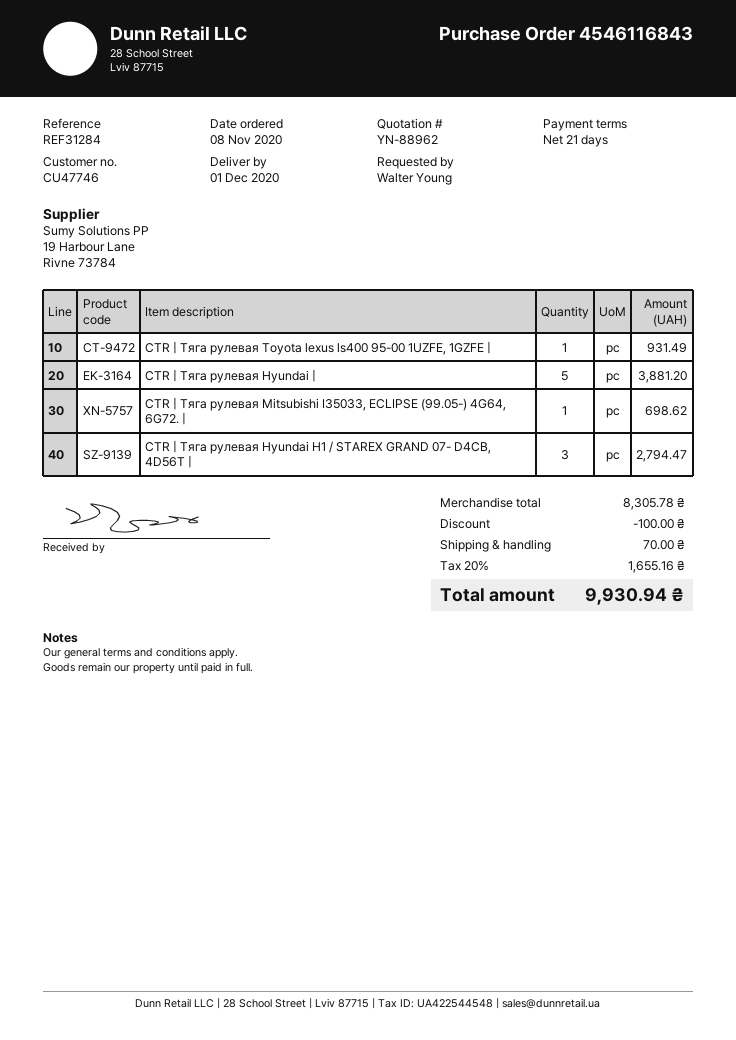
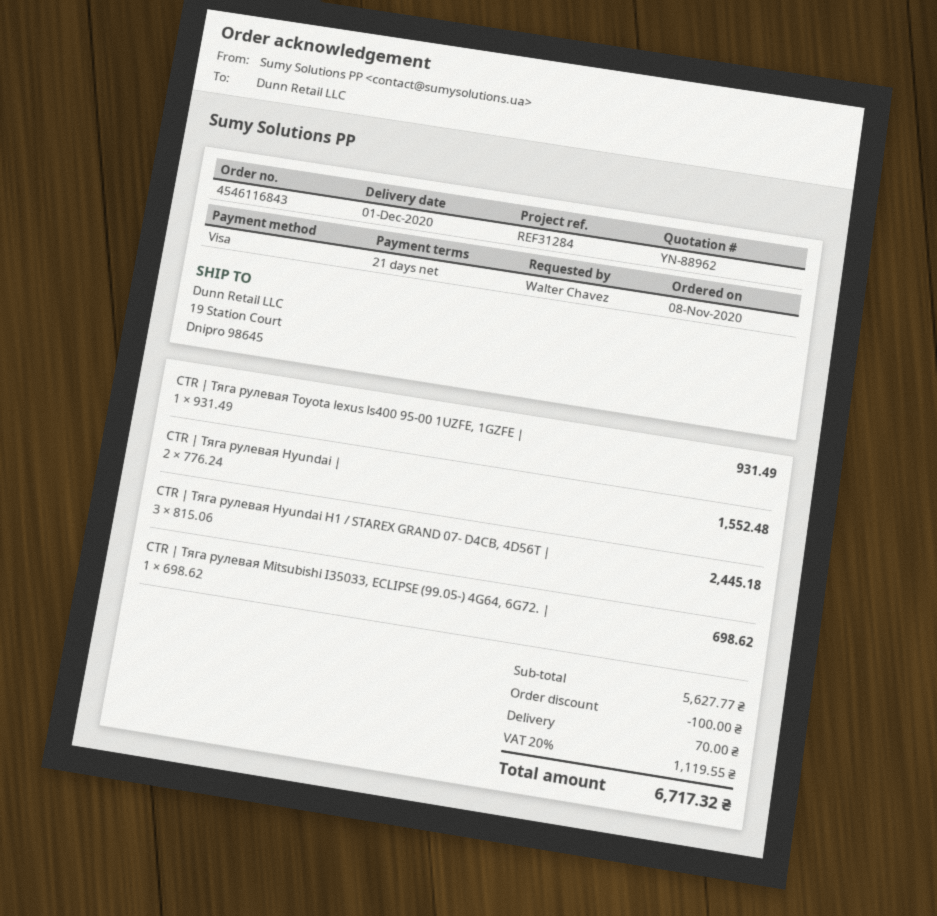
ordered by: Walter Young -> Walter Chavez
CTR | Тяга рулевая Hyundai |: 5 for 3881.20 -> 2 for 1552.48
CTR | Тяга рулевая Hyundai H1 / STAREX GRAND 07- D4CB, 4D56T |: 3 for 2794.47 -> 3 for 2445.18
subtotal: 8305.78 -> 5627.77
tax: 20% = 1655.16 -> 20% = 1119.55
total: 9930.94 -> 6717.32

